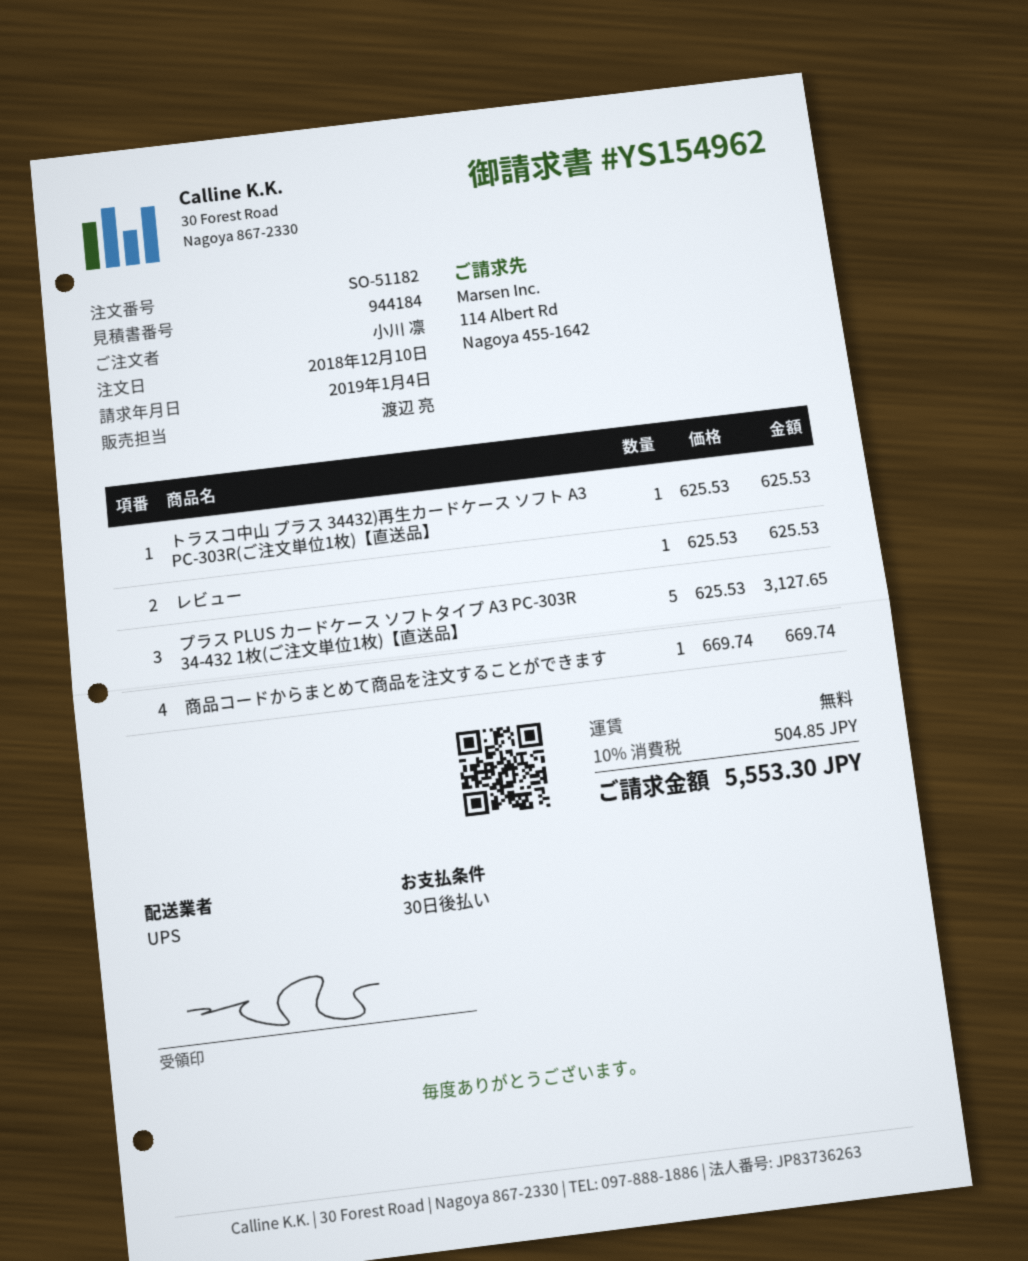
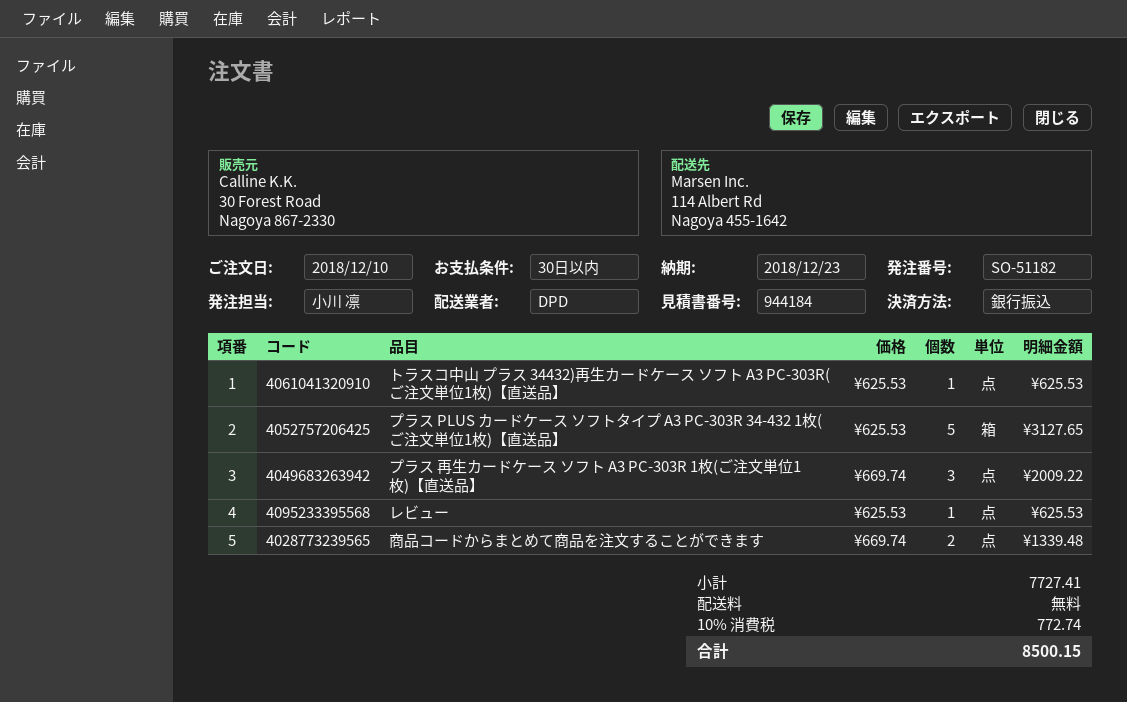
shipping method: UPS -> DPD
商品コードからまとめて商品を注文することができます: 1 x 669.74 = 669.74 -> 2 x 669.74 = 1339.48
プラス 再生カードケース ソフト A3 PC-303R 1枚(ご注文単位1枚)【直送品】: none -> 3 x 669.74 = 2009.22
tax: 10% = 504.85 -> 10% = 772.74
total: 5553.30 -> 8500.15

